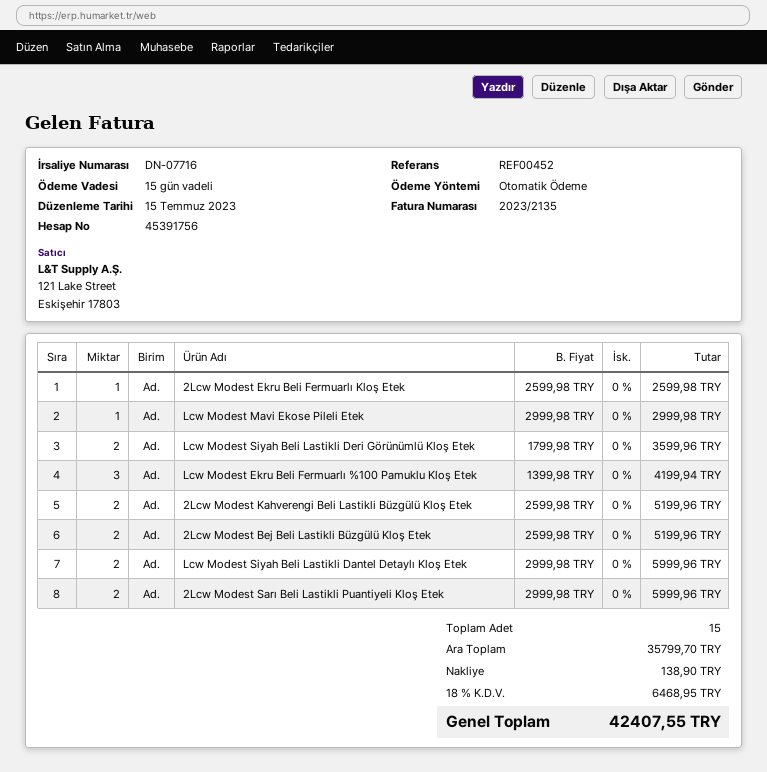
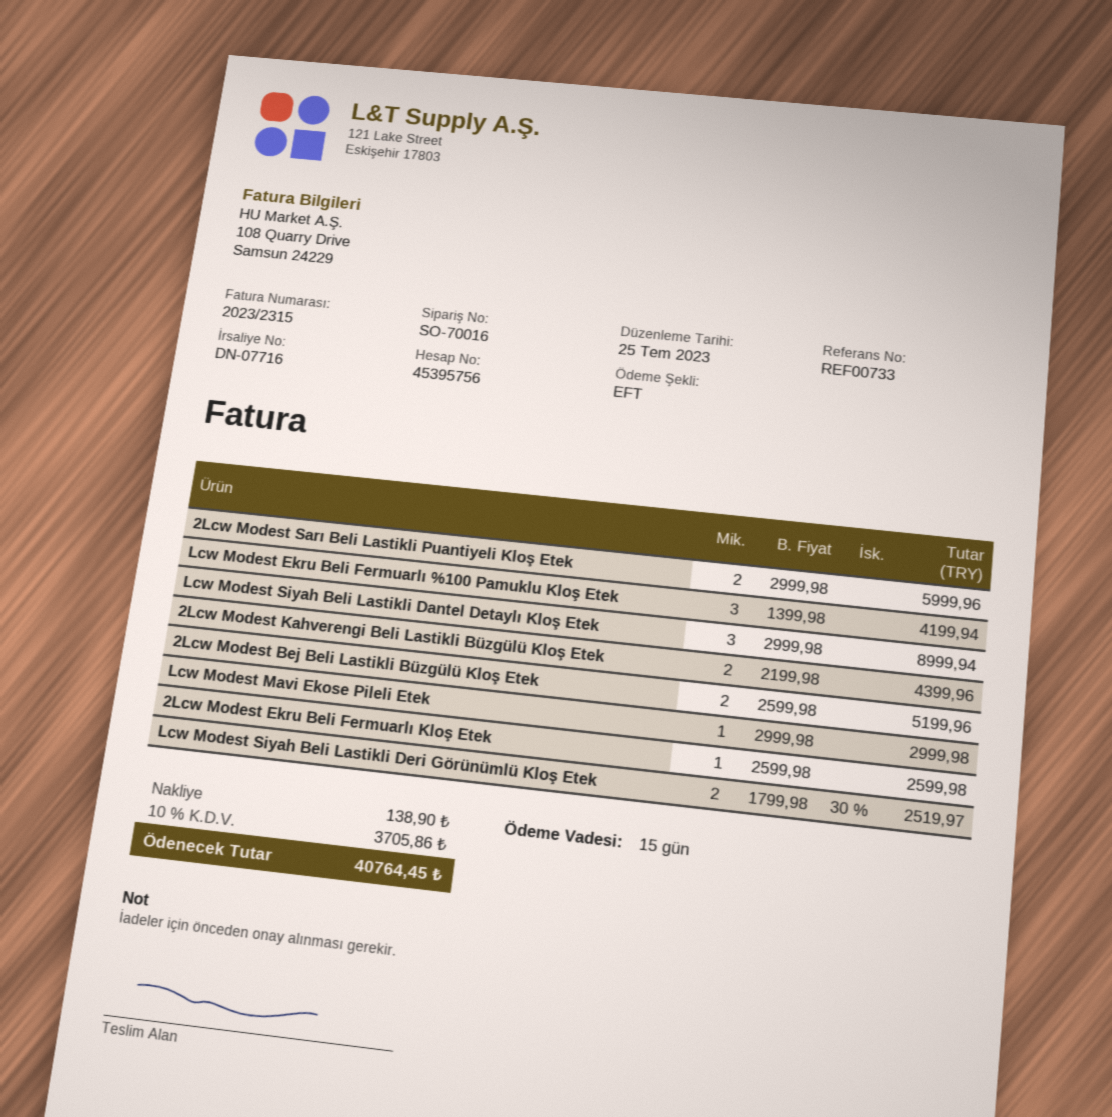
invoice number: 2023/2135 -> 2023/2315
invoice date: 2023-07-15 -> 2023-07-25
reference: REF00452 -> REF00733
payment method: direct debit -> bank transfer
bank account: 45391756 -> 45395756
Lcw Modest Siyah Beli Lastikli Deri Görünümlü Kloş Etek: 2 x 1799.98 = 3599.96 -> 2 x 1799.98 - 30% = 2519.97
2Lcw Modest Kahverengi Beli Lastikli Büzgülü Kloş Etek: 2 x 2599.98 = 5199.96 -> 2 x 2199.98 = 4399.96
Lcw Modest Siyah Beli Lastikli Dantel Detaylı Kloş Etek: 2 x 2999.98 = 5999.96 -> 3 x 2999.98 = 8999.94
tax: 18% = 6468.95 -> 10% = 3705.86
total: 42407.55 -> 40764.45

